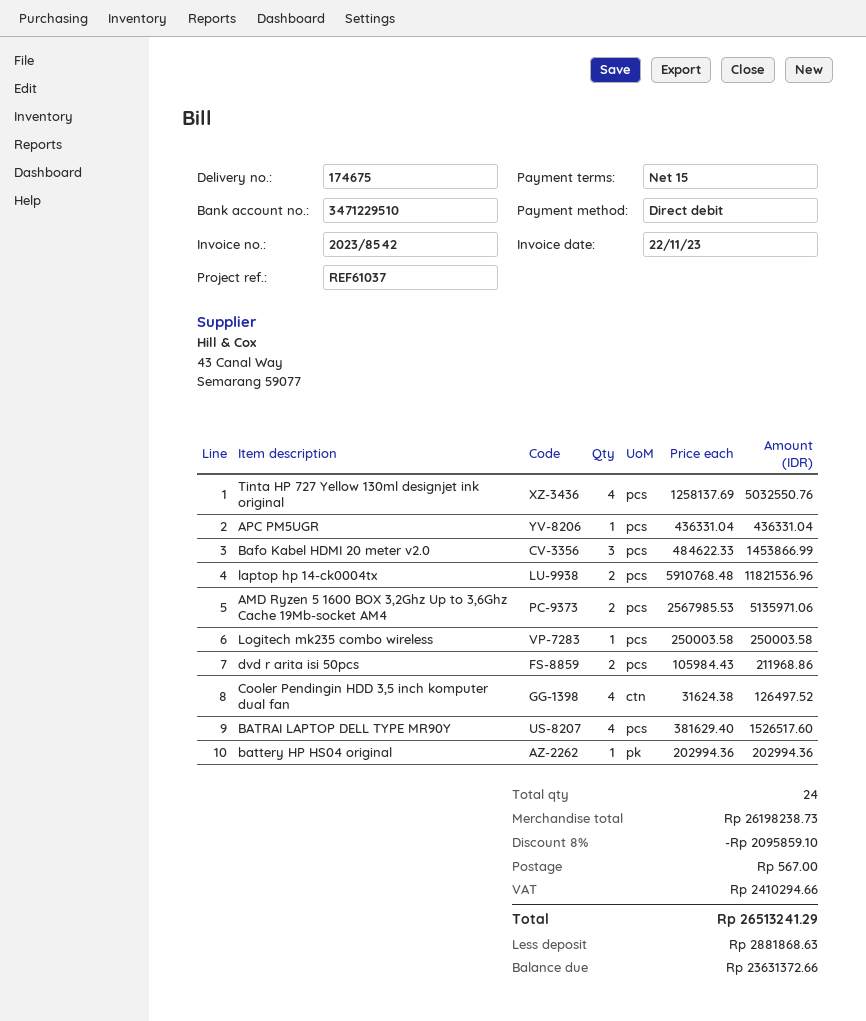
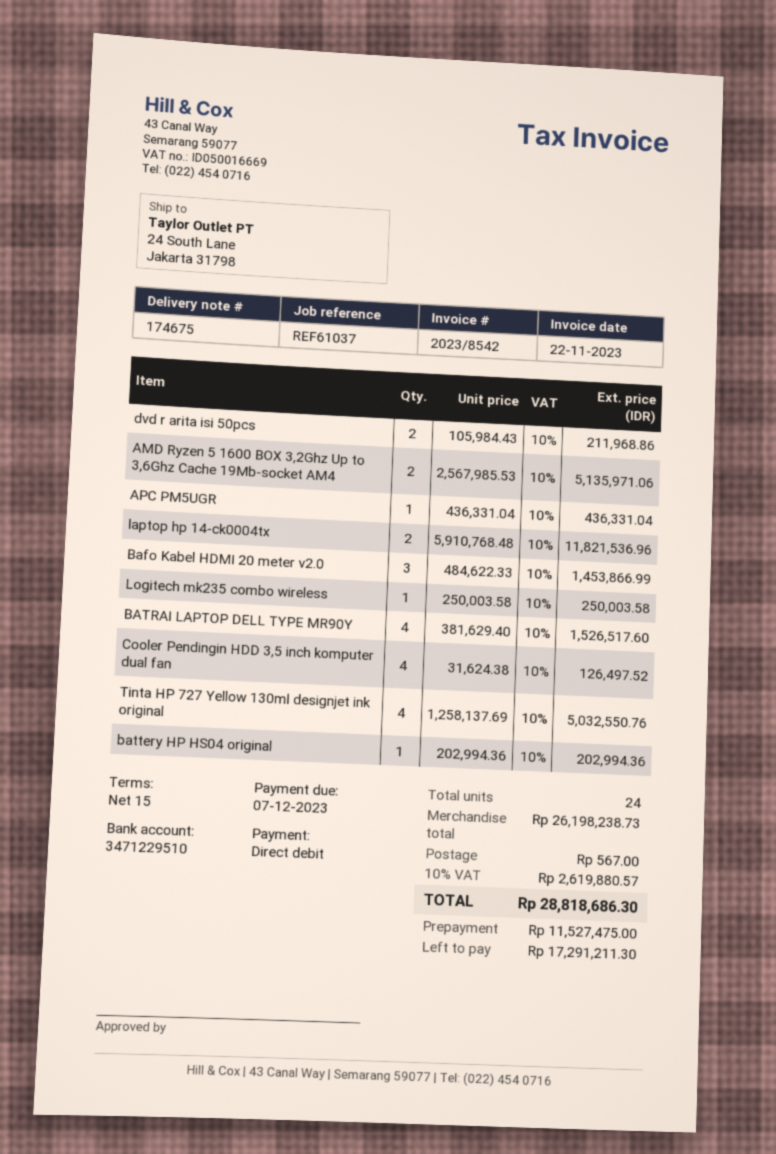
discount: 8% = 2095859.10 -> none
tax: 2410294.66 -> 2619880.57
total: 26513241.29 -> 28818686.30
deposit: 2881868.63 -> 11527475.00
balance: 23631372.66 -> 17291211.30

